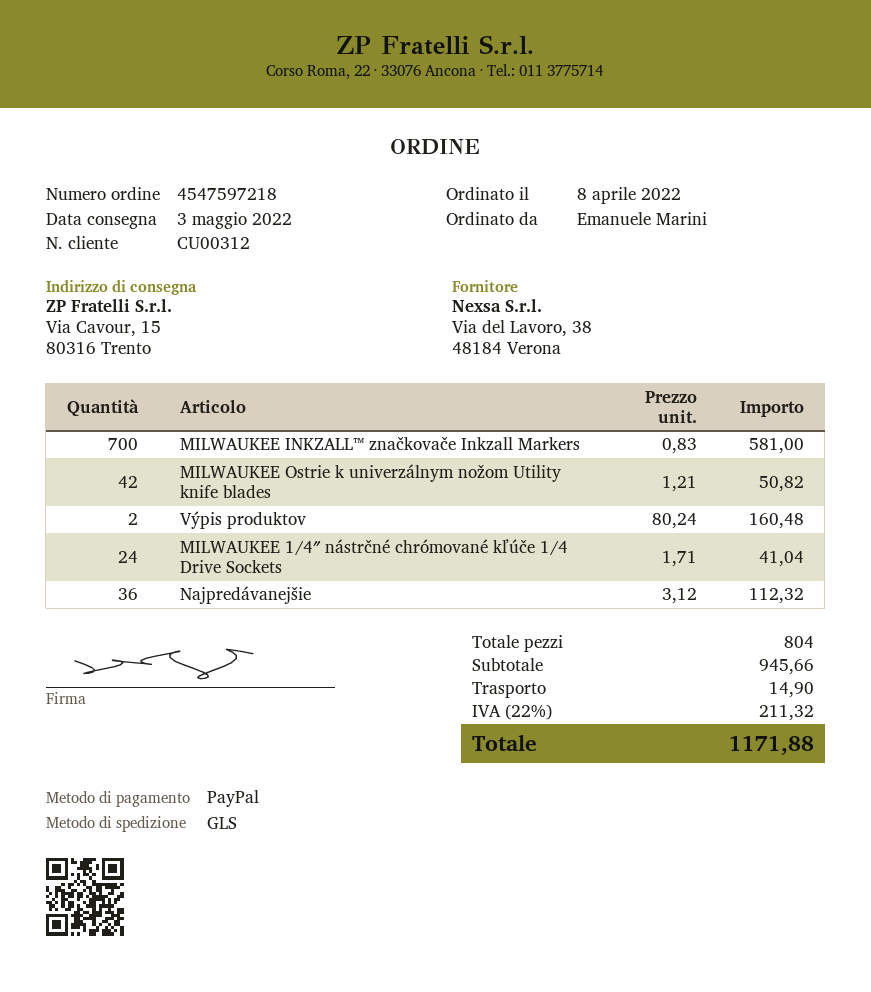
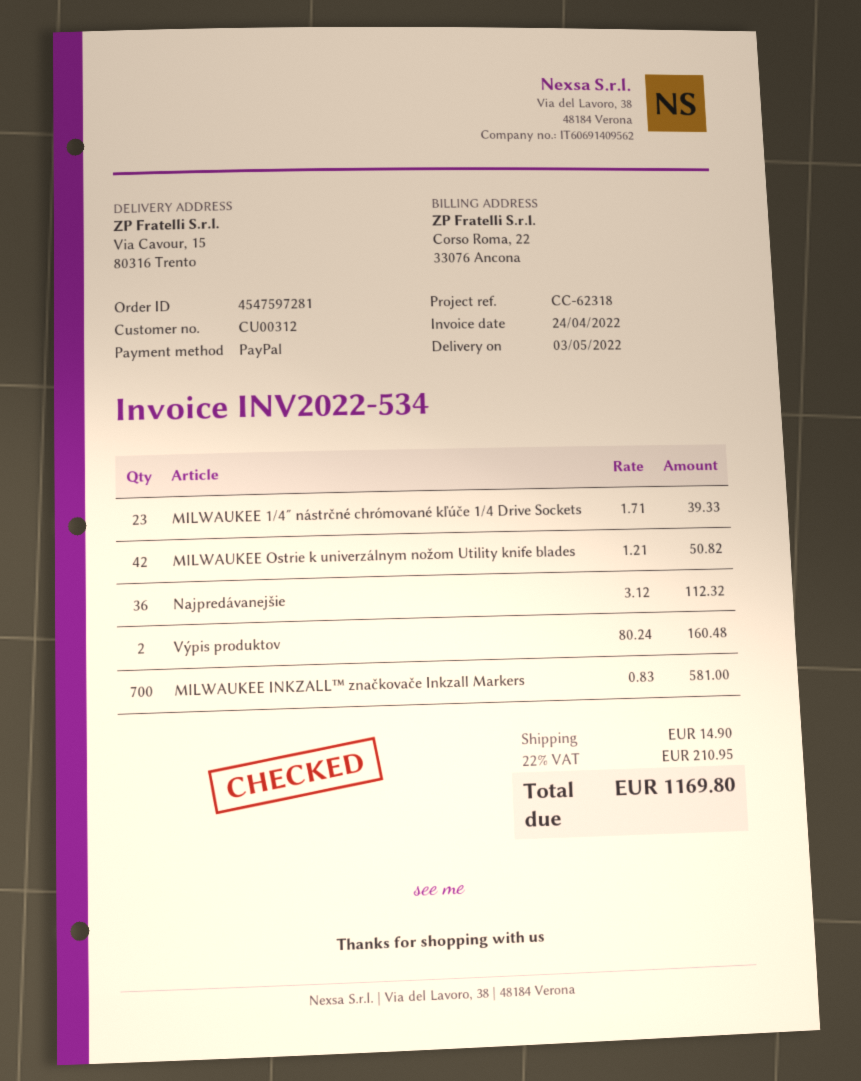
order number: 4547597218 -> 4547597281
MILWAUKEE 1/4″ nástrčné chrómované kľúče 1/4 Drive Sockets: 24 x 1.71 = 41.04 -> 23 x 1.71 = 39.33
tax: 22% = 211.32 -> 22% = 210.95
total: 1171.88 -> 1169.80

